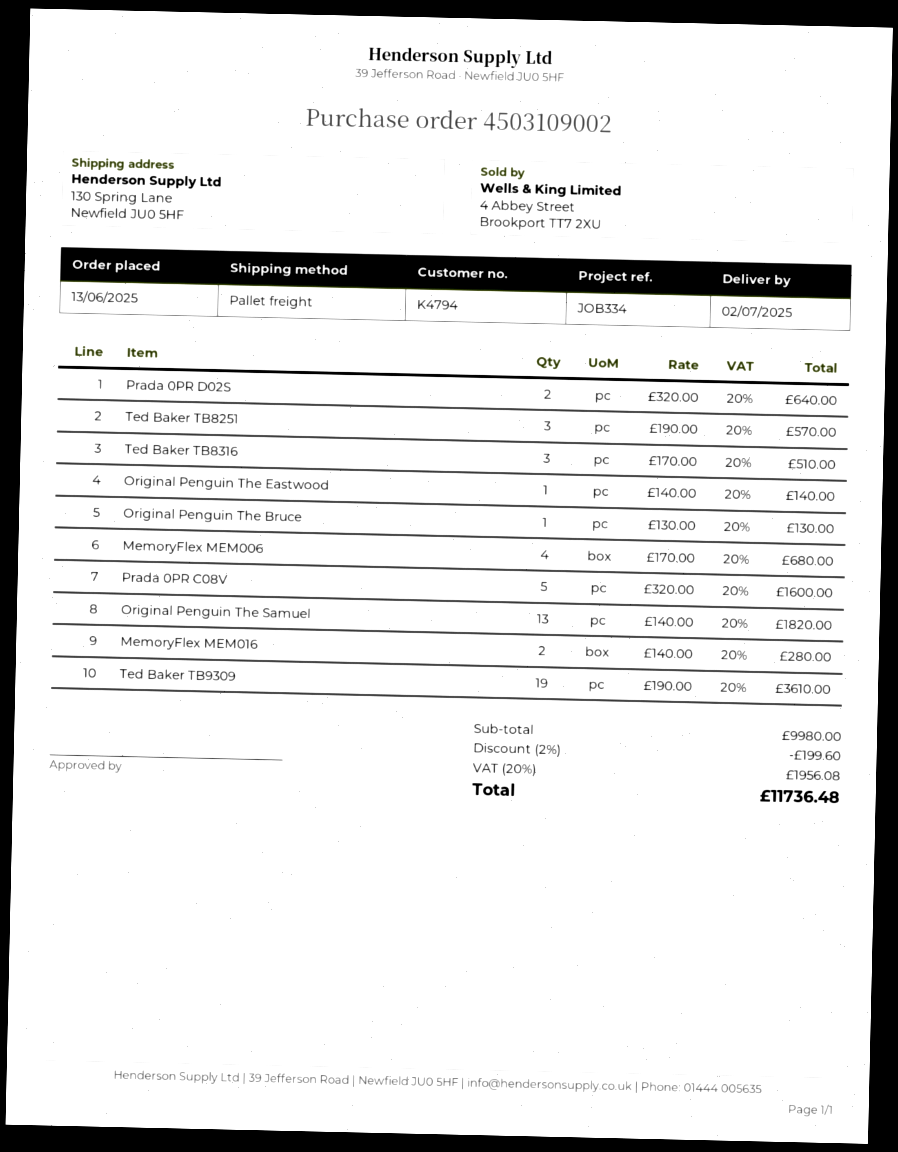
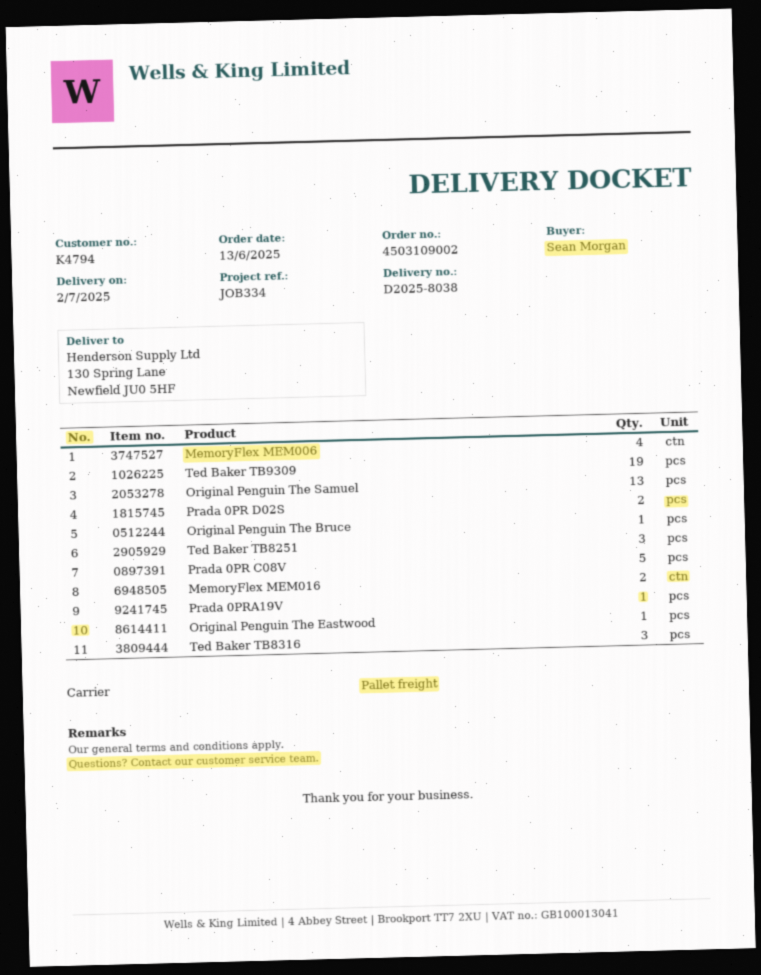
Prada 0PRA19V: none -> 1

